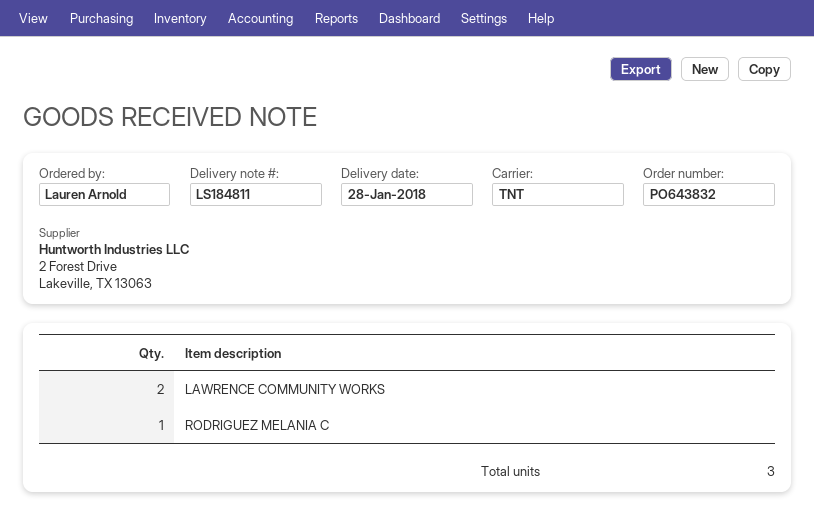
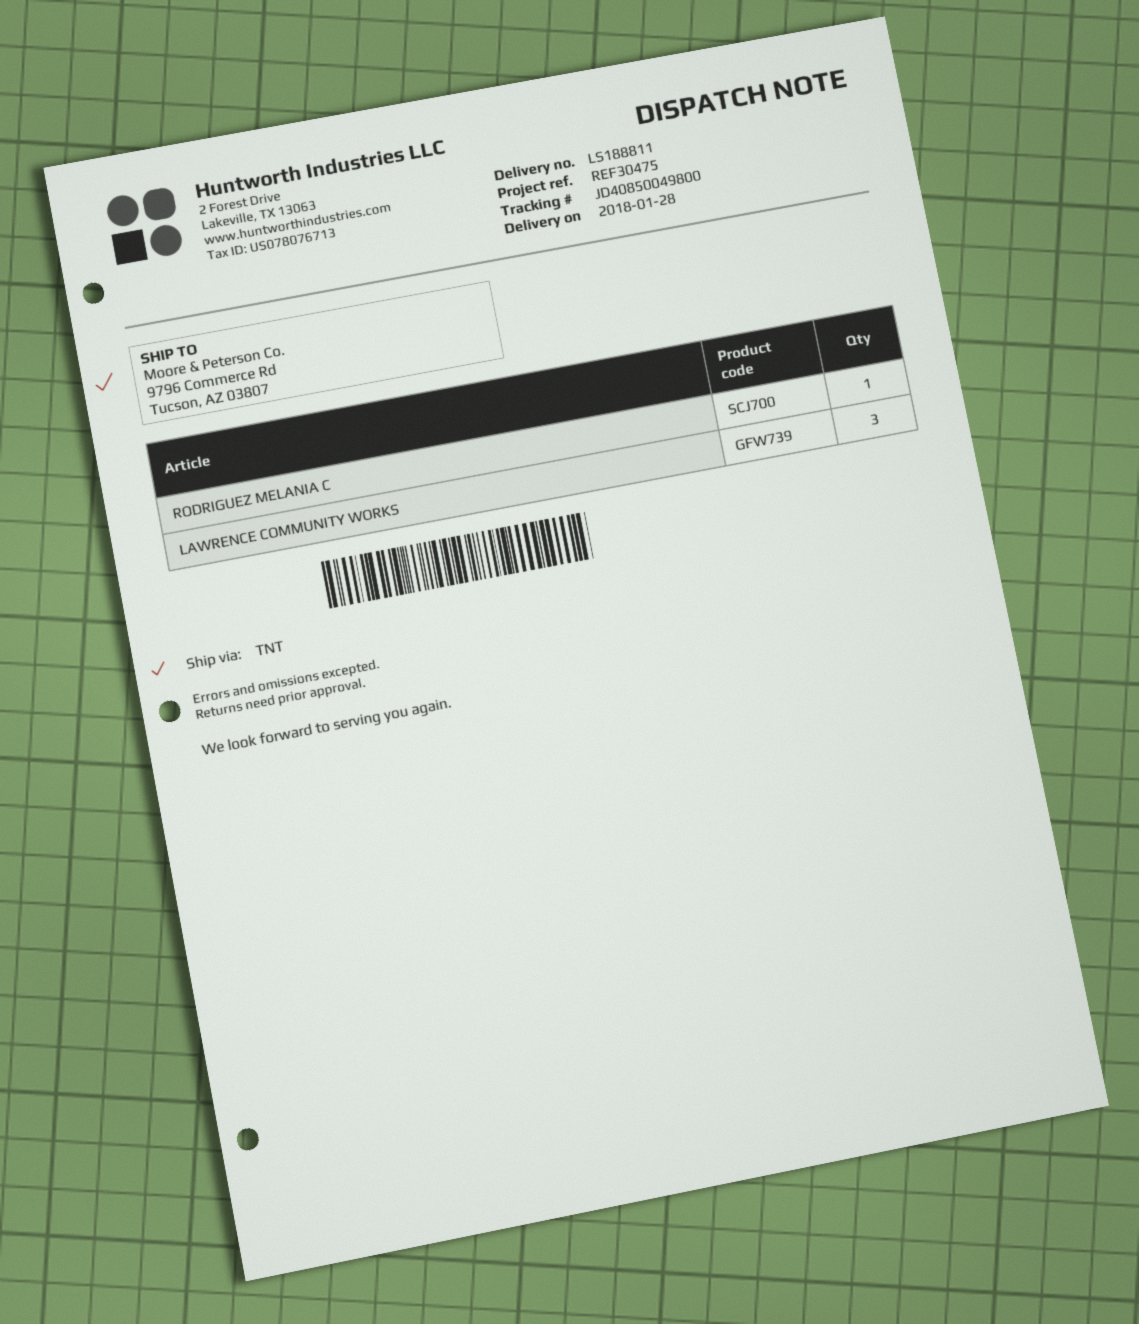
delivery note number: LS184811 -> LS188811
LAWRENCE COMMUNITY WORKS: 2 -> 3

